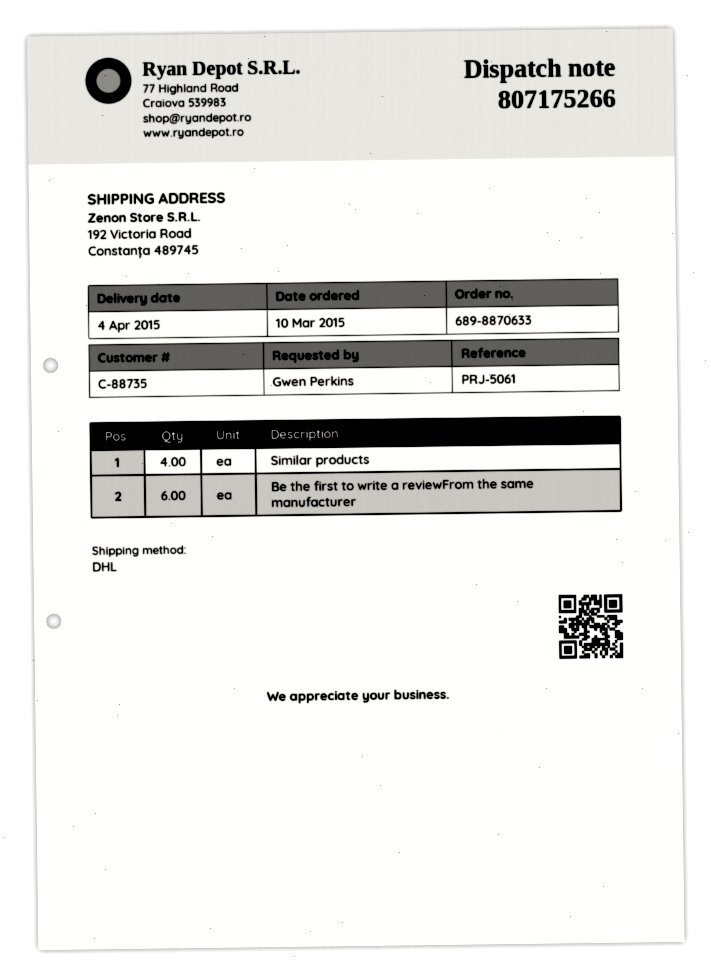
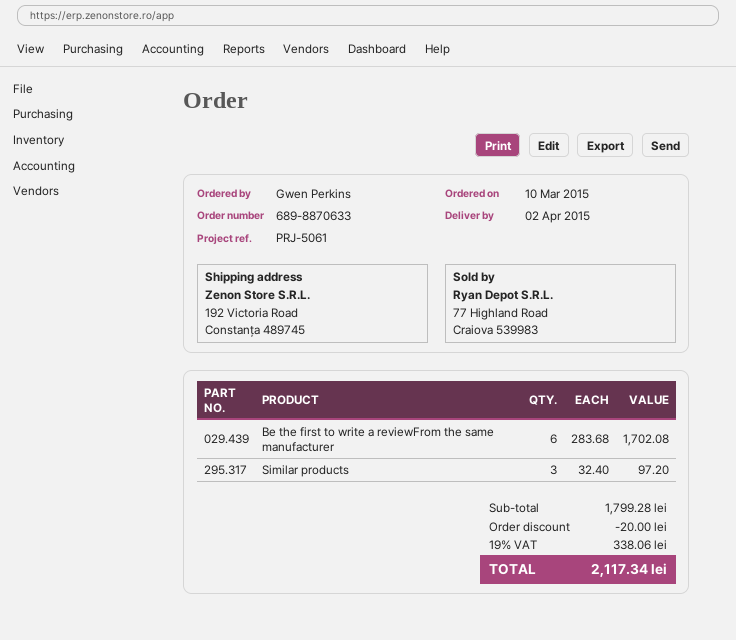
delivery date: 2015-04-04 -> 2015-04-02
Similar products: 4 -> 3

